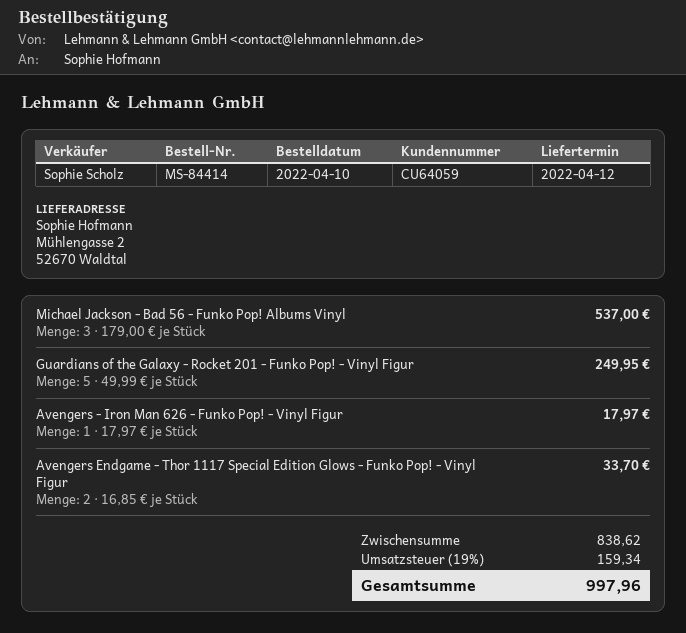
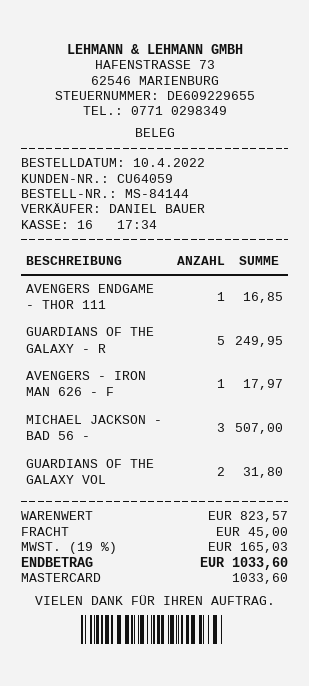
order number: MS-84414 -> MS-84144
sales rep: Sophie Scholz -> DANIEL BAUER
Michael Jackson - Bad 56 - Funko Pop! Albums Vinyl: 3 for 537.00 -> 3 for 507.00
Avengers Endgame - Thor 1117 Special Edition Glows - Funko Pop! - Vinyl Figur: 2 for 33.70 -> 1 for 16.85
GUARDIANS OF THE GALAXY VOL: none -> 2 for 31.80
subtotal: 838.62 -> 823.57
shipping: none -> 45.00
tax: 19% = 159.34 -> 19% = 165.03
total: 997.96 -> 1033.60

